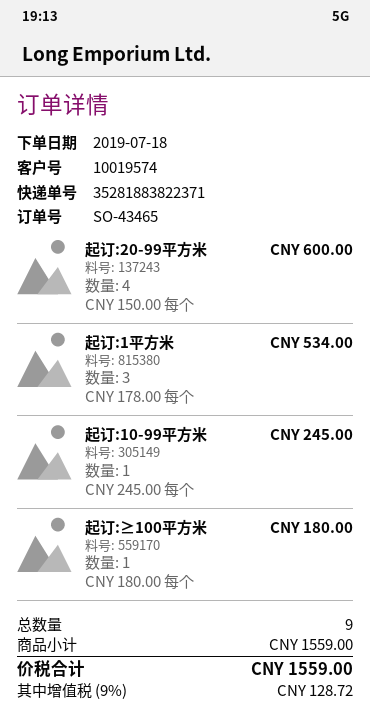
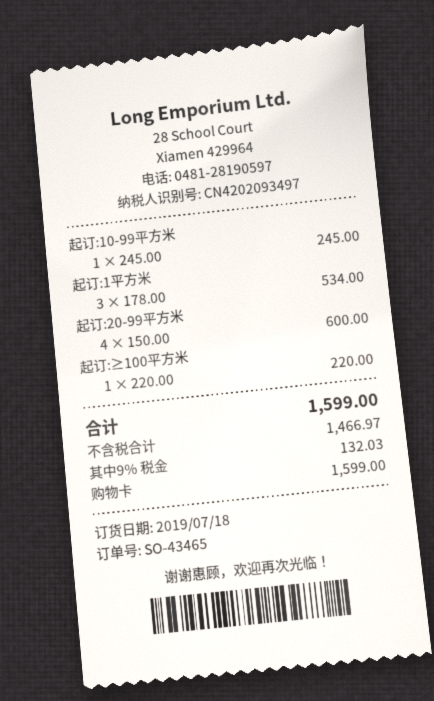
起订:≥100平方米: 1 x 180.00 = 180.00 -> 1 x 220.00 = 220.00
tax: 9% = 128.72 -> 9% = 132.03
total: 1559.00 -> 1599.00

